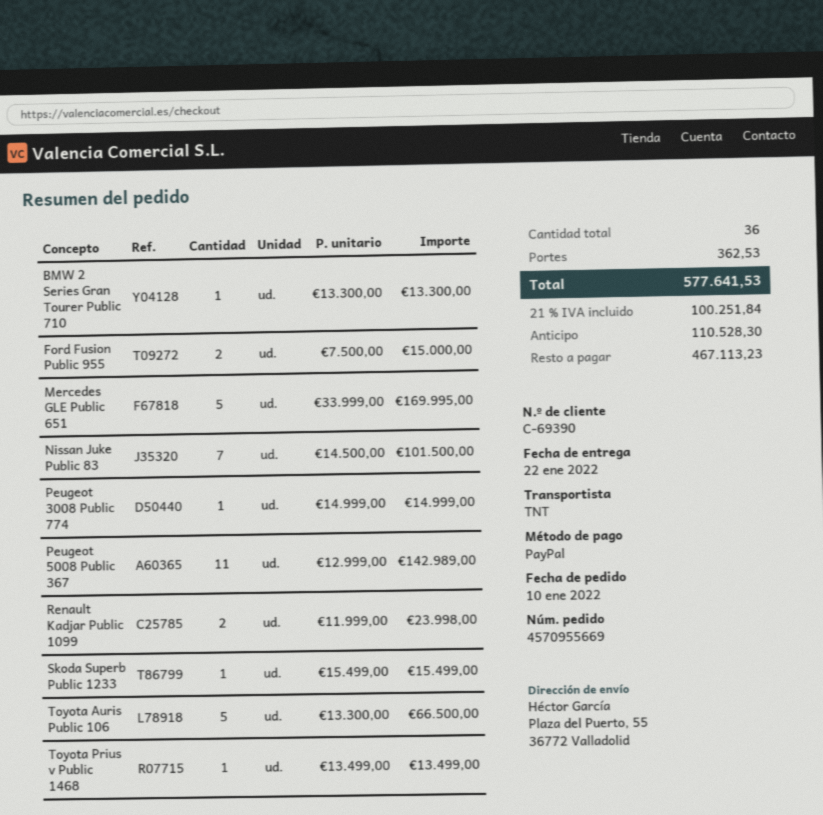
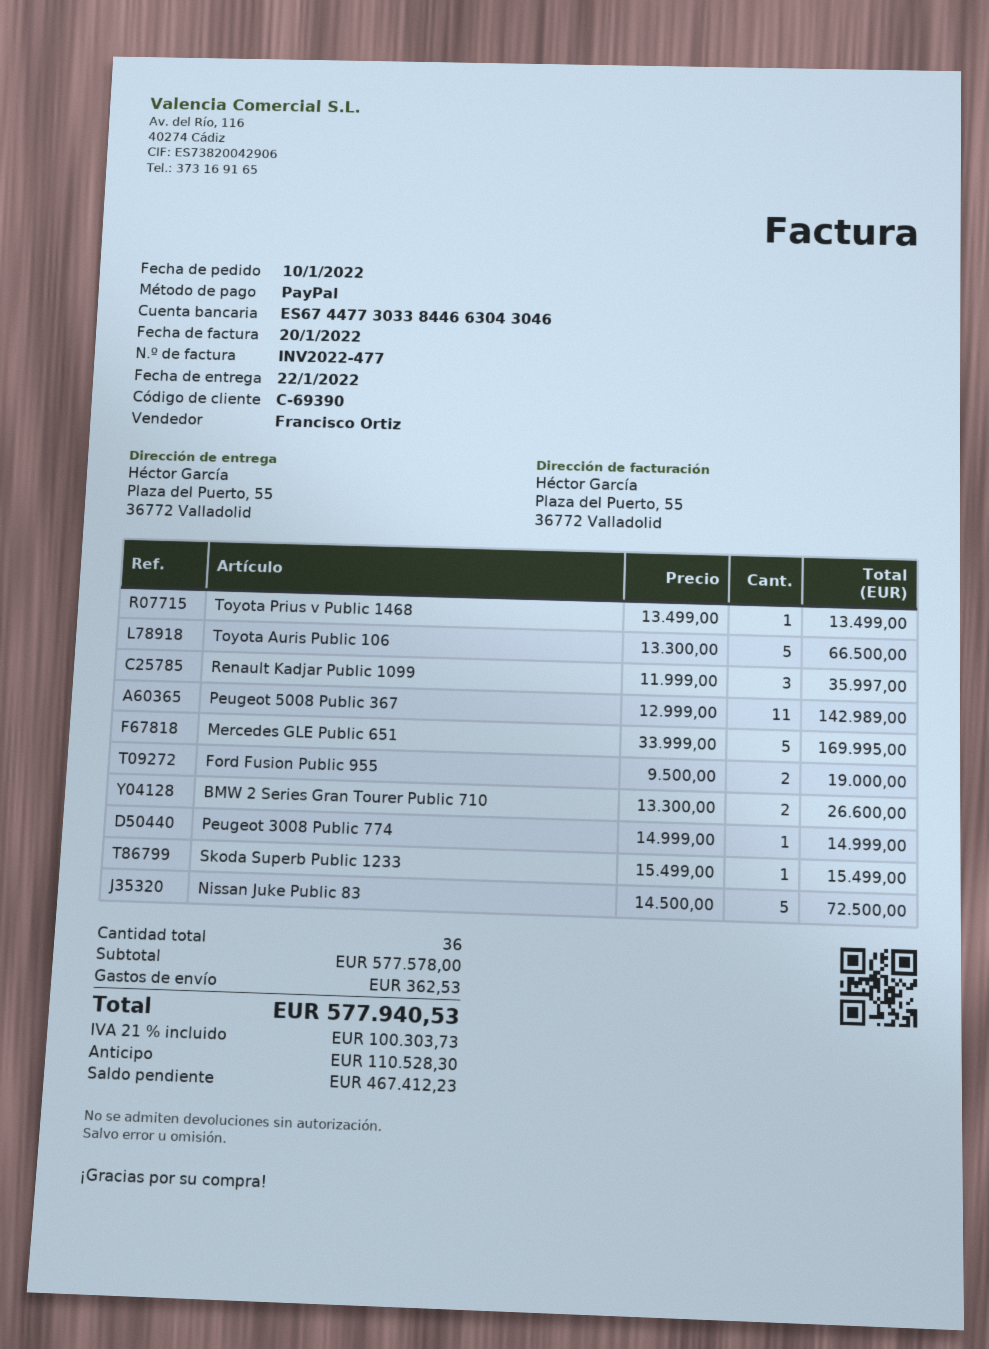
BMW 2 Series Gran Tourer Public 710: 1 x 13300.00 = 13300.00 -> 2 x 13300.00 = 26600.00
Ford Fusion Public 955: 2 x 7500.00 = 15000.00 -> 2 x 9500.00 = 19000.00
Nissan Juke Public 83: 7 x 14500.00 = 101500.00 -> 5 x 14500.00 = 72500.00
Renault Kadjar Public 1099: 2 x 11999.00 = 23998.00 -> 3 x 11999.00 = 35997.00
tax: 21% = 100251.84 -> 21% = 100303.73
total: 577641.53 -> 577940.53
balance: 467113.23 -> 467412.23

